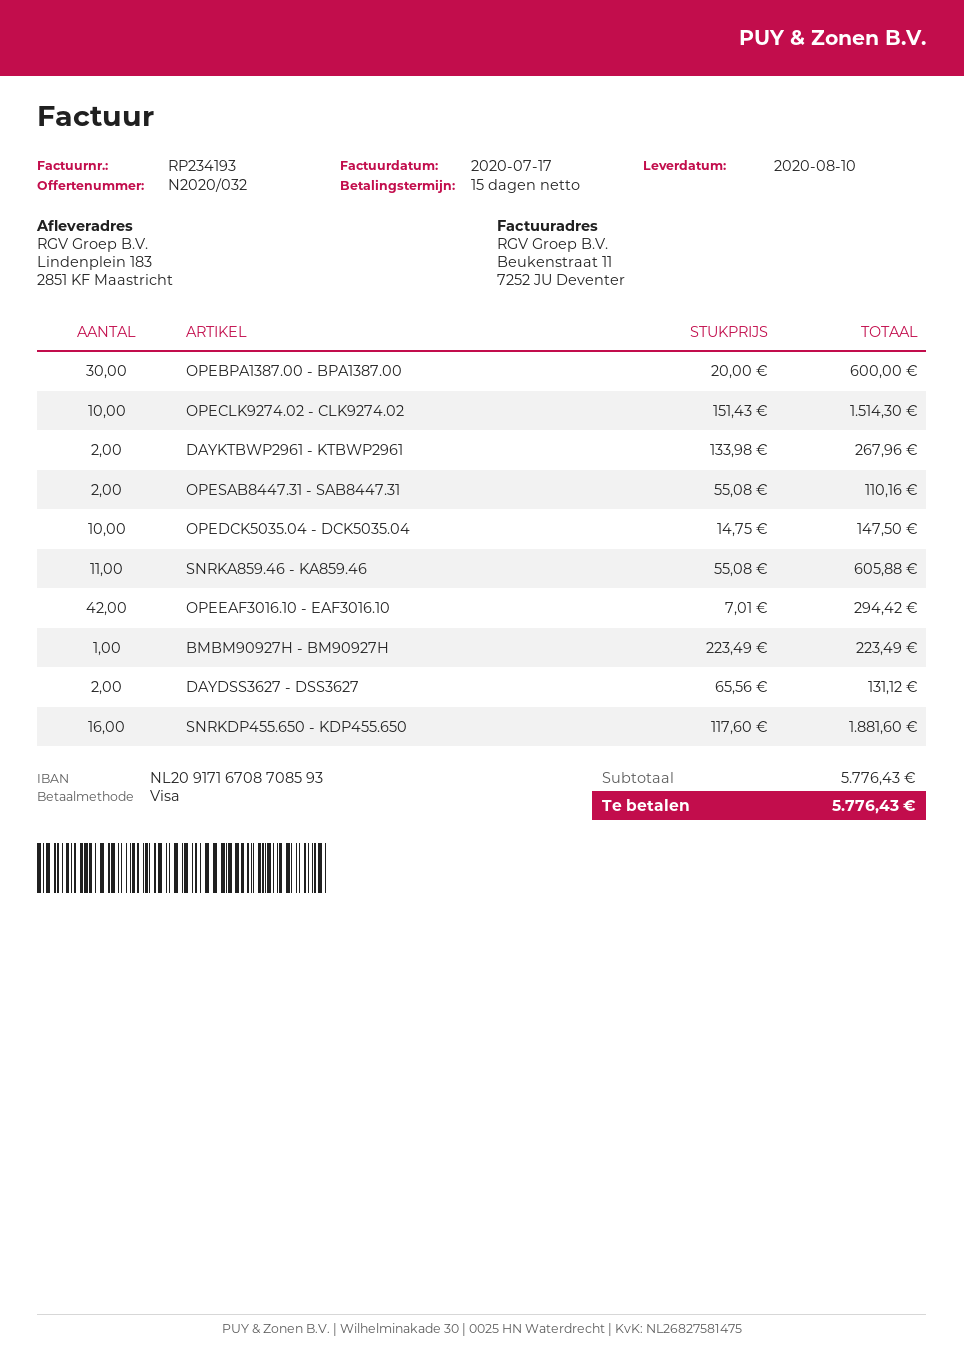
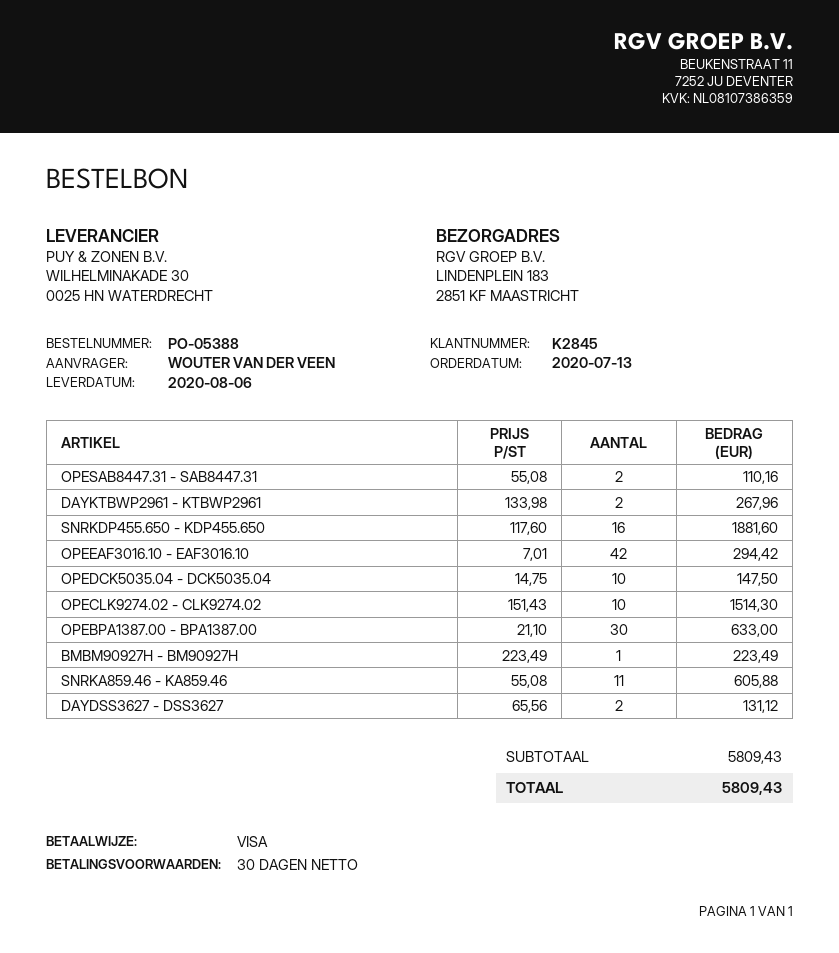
delivery date: 2020-08-10 -> 2020-08-06
payment terms: 15 days -> 30 days
OPEBPA1387.00 - BPA1387.00: 30 x 20.00 = 600.00 -> 30 x 21.10 = 633.00
subtotal: 5776.43 -> 5809.43
total: 5776.43 -> 5809.43

